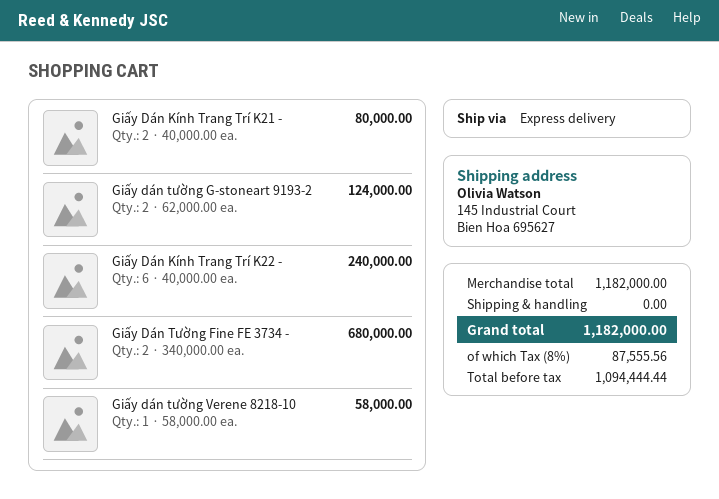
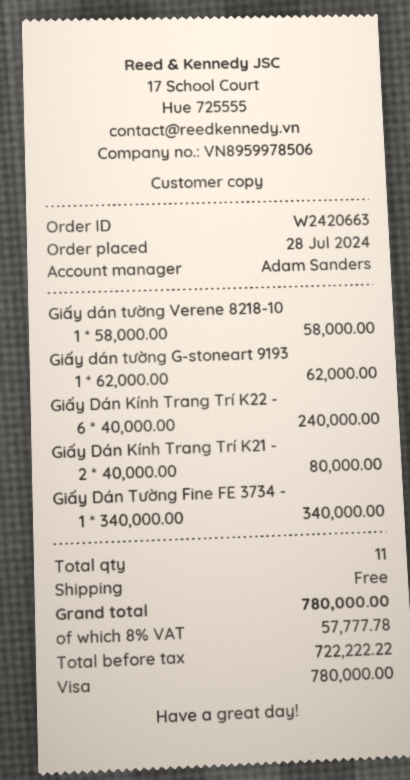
Giấy dán tường G-stoneart 9193-2: 2 x 62000.00 = 124000.00 -> 1 x 62000.00 = 62000.00
Giấy Dán Tường Fine FE 3734 -: 2 x 340000.00 = 680000.00 -> 1 x 340000.00 = 340000.00
net: 1094444.44 -> 722222.22
tax: 8% = 87555.56 -> 8% = 57777.78
total: 1182000.00 -> 780000.00

